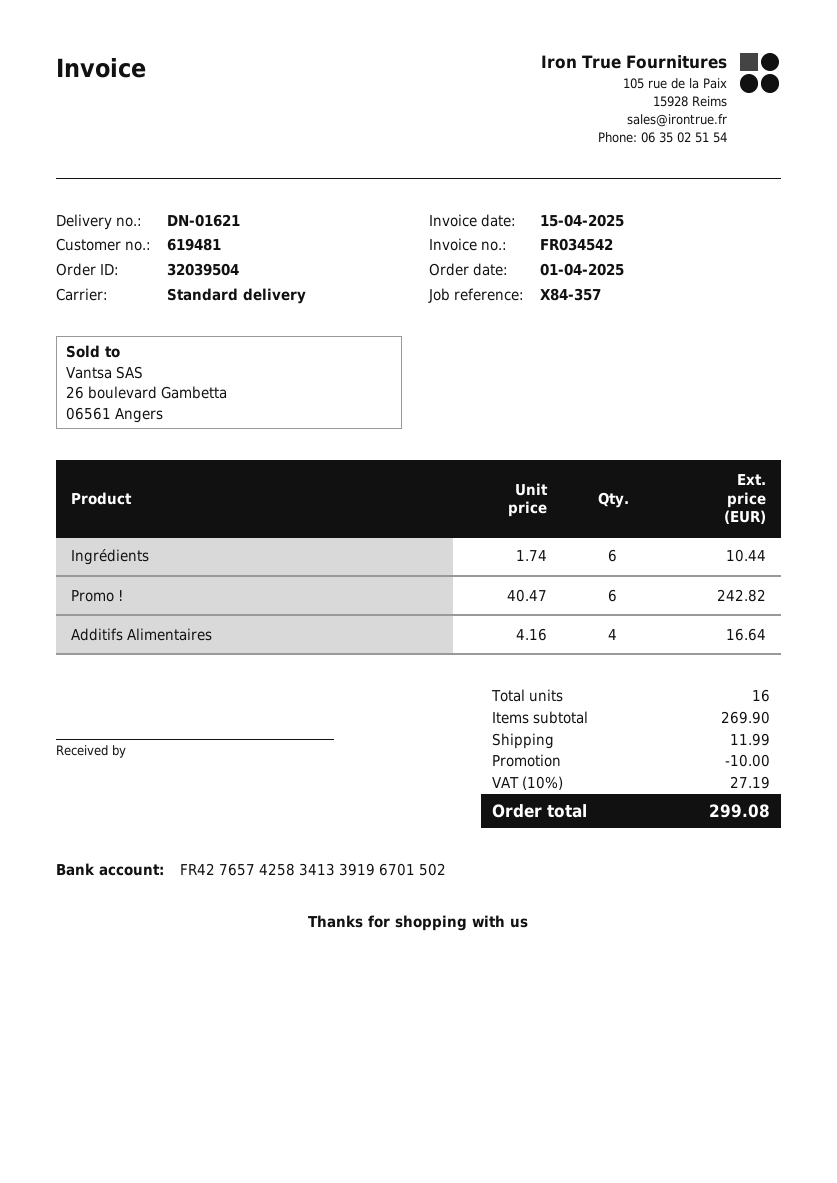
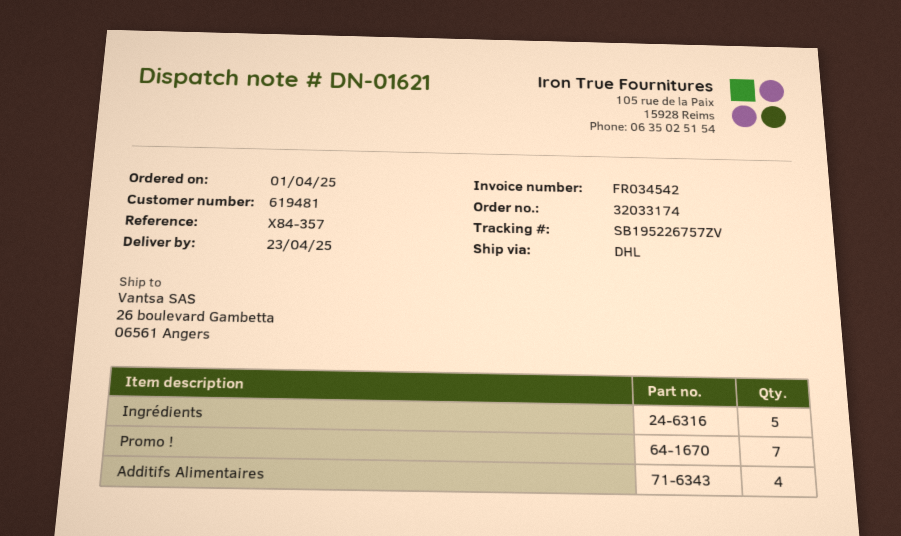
order number: 32039504 -> 32033174
shipping method: standard -> DHL
Ingrédients: 6 -> 5
Promo !: 6 -> 7

